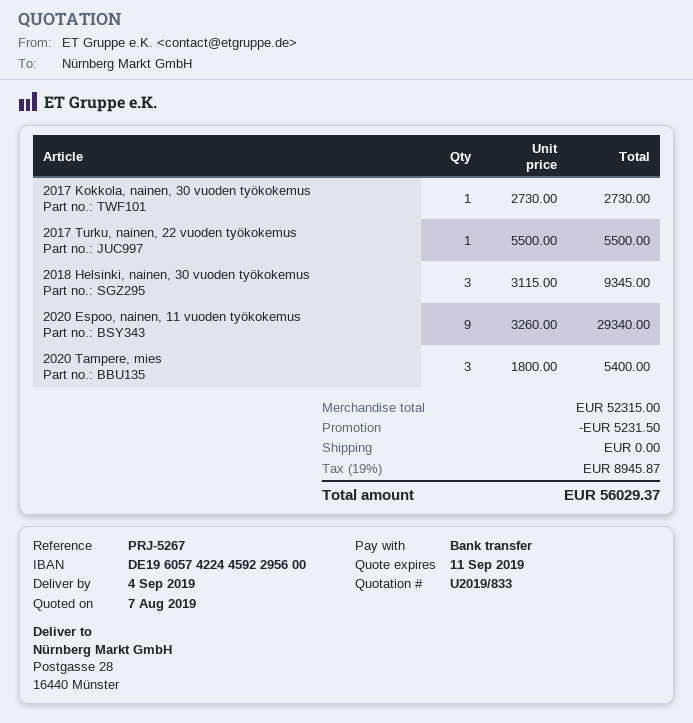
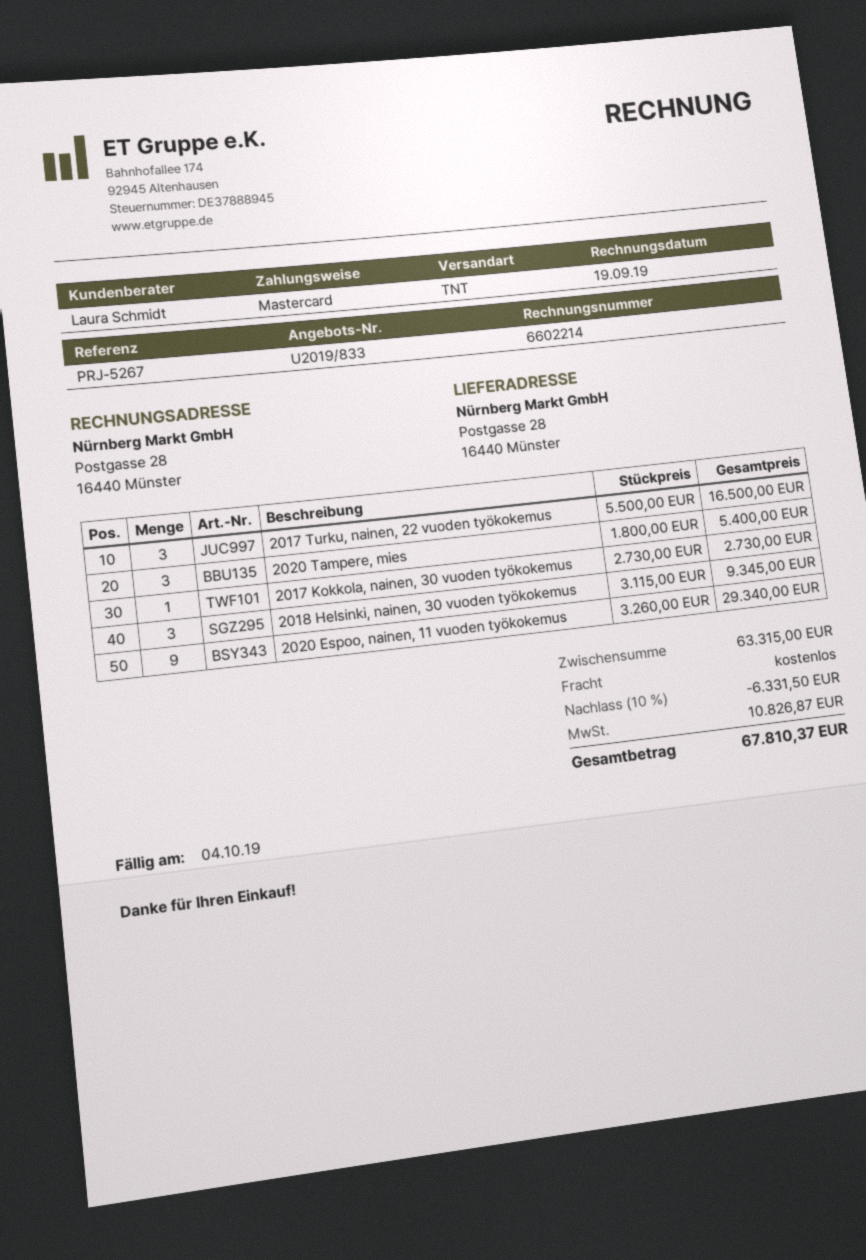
payment method: bank transfer -> Mastercard
2017 Turku, nainen, 22 vuoden työkokemus: 1 x 5500.00 = 5500.00 -> 3 x 5500.00 = 16500.00
subtotal: 52315.00 -> 63315.00
discount: 5231.50 -> 6331.50
tax: 8945.87 -> 10826.87
total: 56029.37 -> 67810.37

